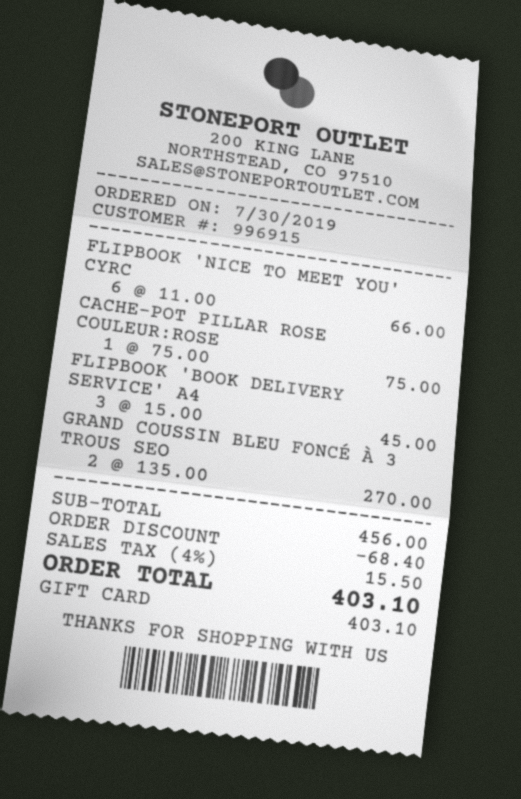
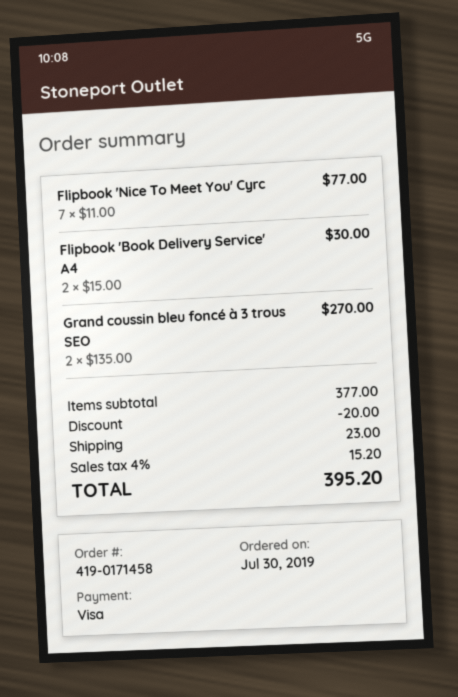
payment method: gift card -> Visa
FLIPBOOK 'NICE TO MEET YOU' CYRC: 6 x 11.00 = 66.00 -> 7 x 11.00 = 77.00
CACHE-POT PILLAR ROSE COULEUR:ROSE: 1 x 75.00 = 75.00 -> none
FLIPBOOK 'BOOK DELIVERY SERVICE' A4: 3 x 15.00 = 45.00 -> 2 x 15.00 = 30.00
subtotal: 456.00 -> 377.00
discount: 68.40 -> 20.00
shipping: none -> 23.00
tax: 4% = 15.50 -> 4% = 15.20
total: 403.10 -> 395.20

